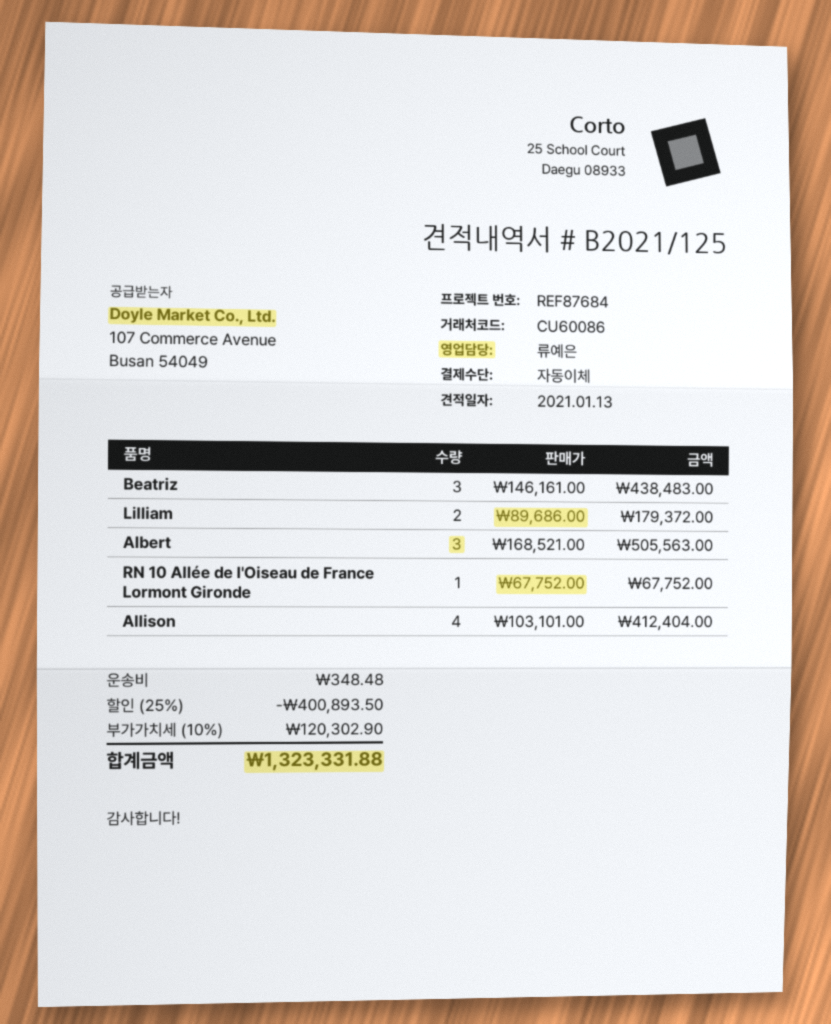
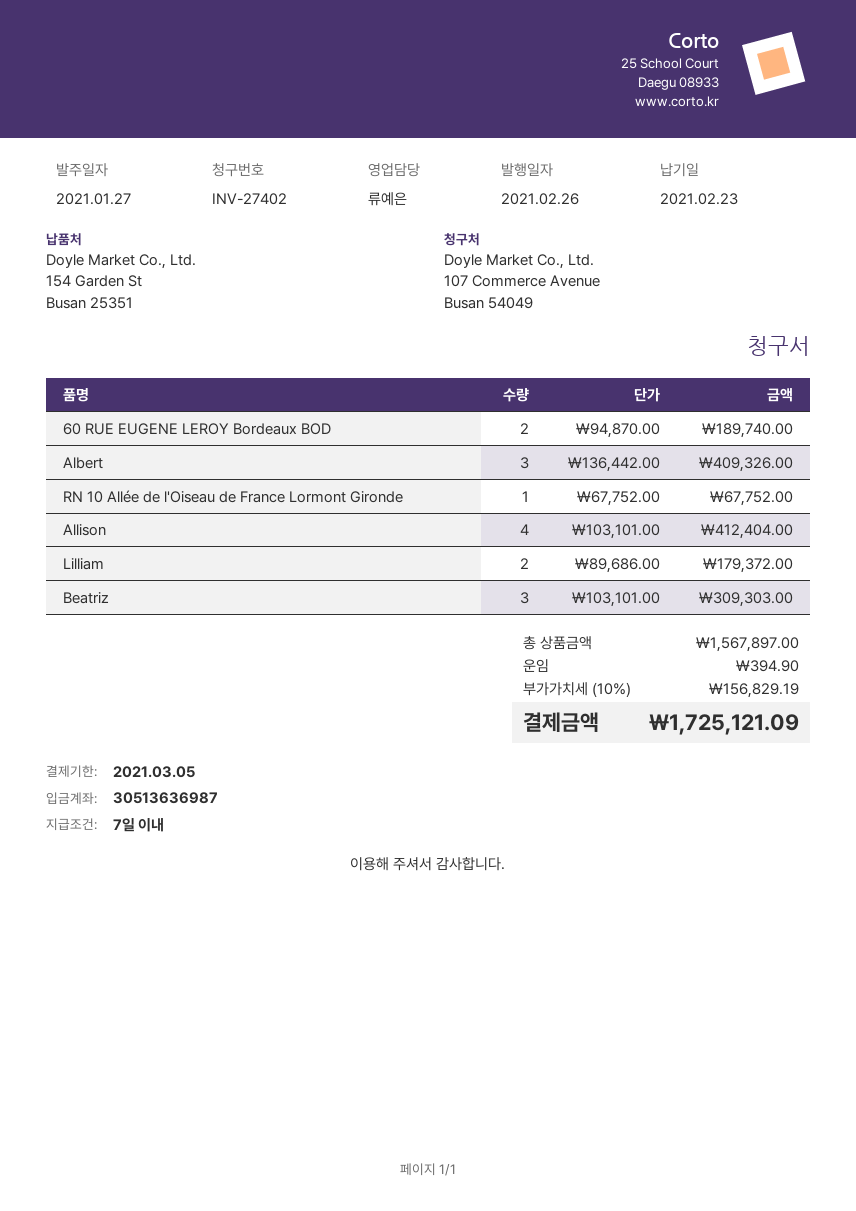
Beatriz: 3 x 146161.00 = 438483.00 -> 3 x 103101.00 = 309303.00
Albert: 3 x 168521.00 = 505563.00 -> 3 x 136442.00 = 409326.00
60 RUE EUGENE LEROY Bordeaux BOD: none -> 2 x 94870.00 = 189740.00
discount: 25% = 400893.50 -> none
shipping: 348.48 -> 394.90
tax: 10% = 120302.90 -> 10% = 156829.19
total: 1323331.88 -> 1725121.09

